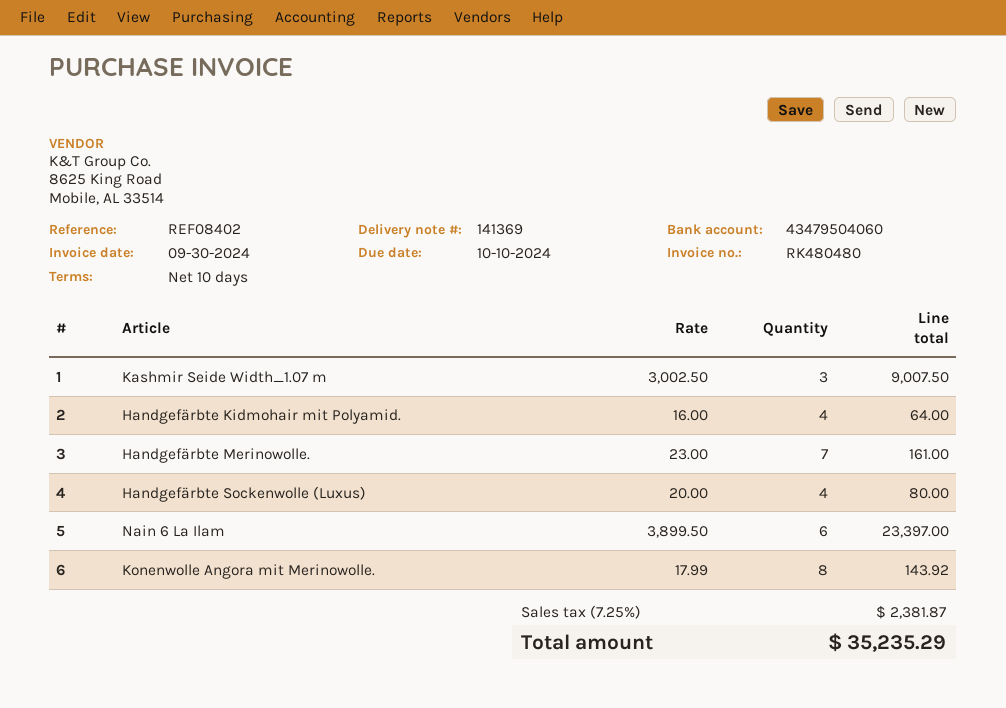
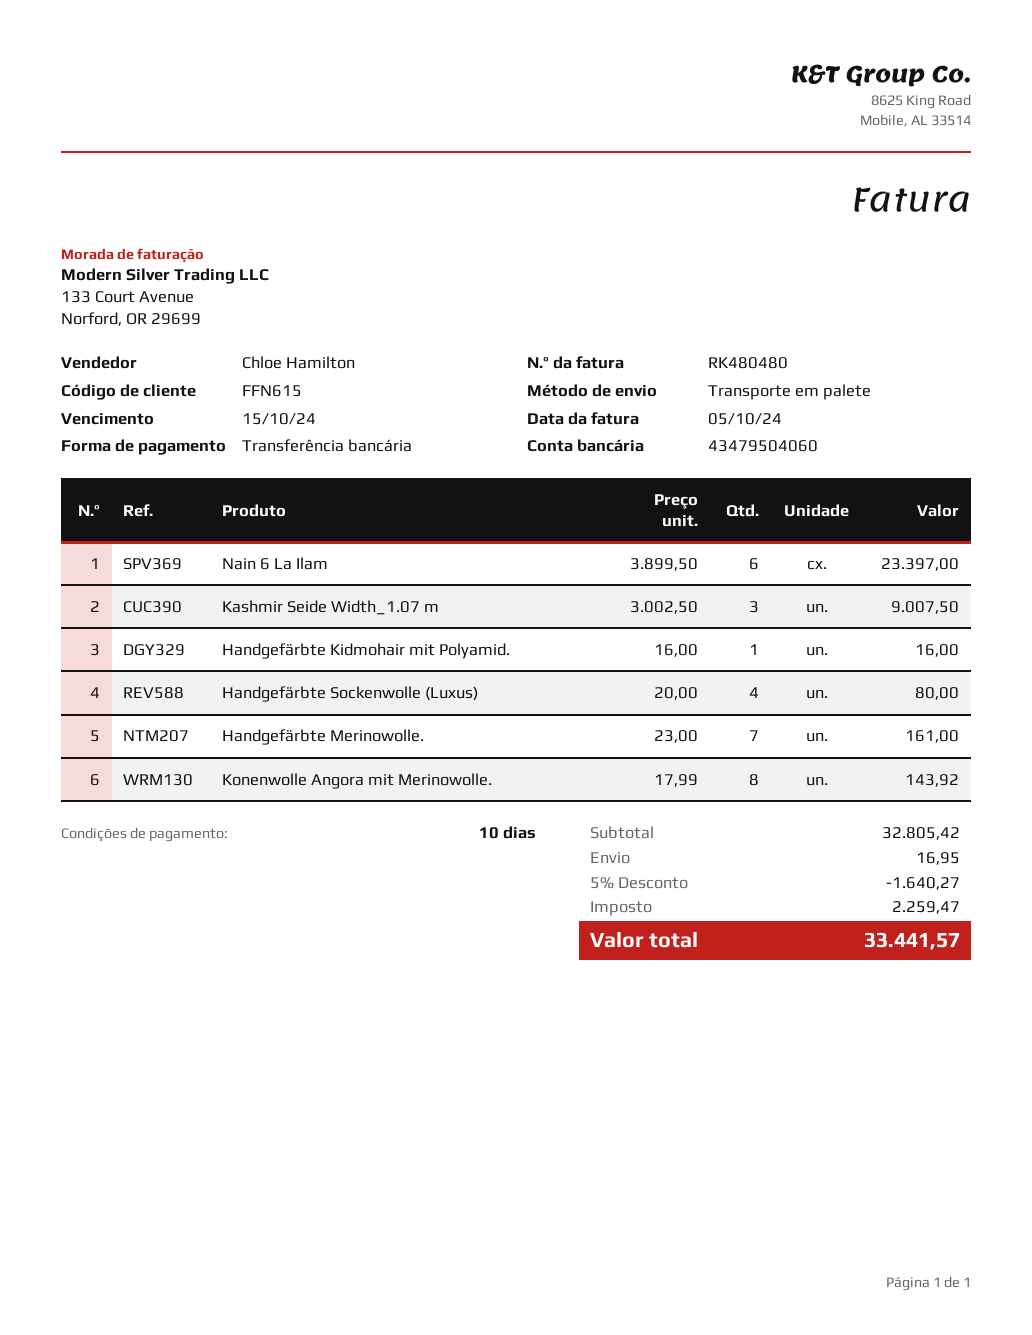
invoice date: 2024-09-30 -> 2024-10-05
due date: 2024-10-10 -> 2024-10-15
Handgefärbte Kidmohair mit Polyamid.: 4 x 16.00 = 64.00 -> 1 x 16.00 = 16.00
discount: none -> 5% = 1640.27
shipping: none -> 16.95
tax: 2381.87 -> 2259.47
total: 35235.29 -> 33441.57

